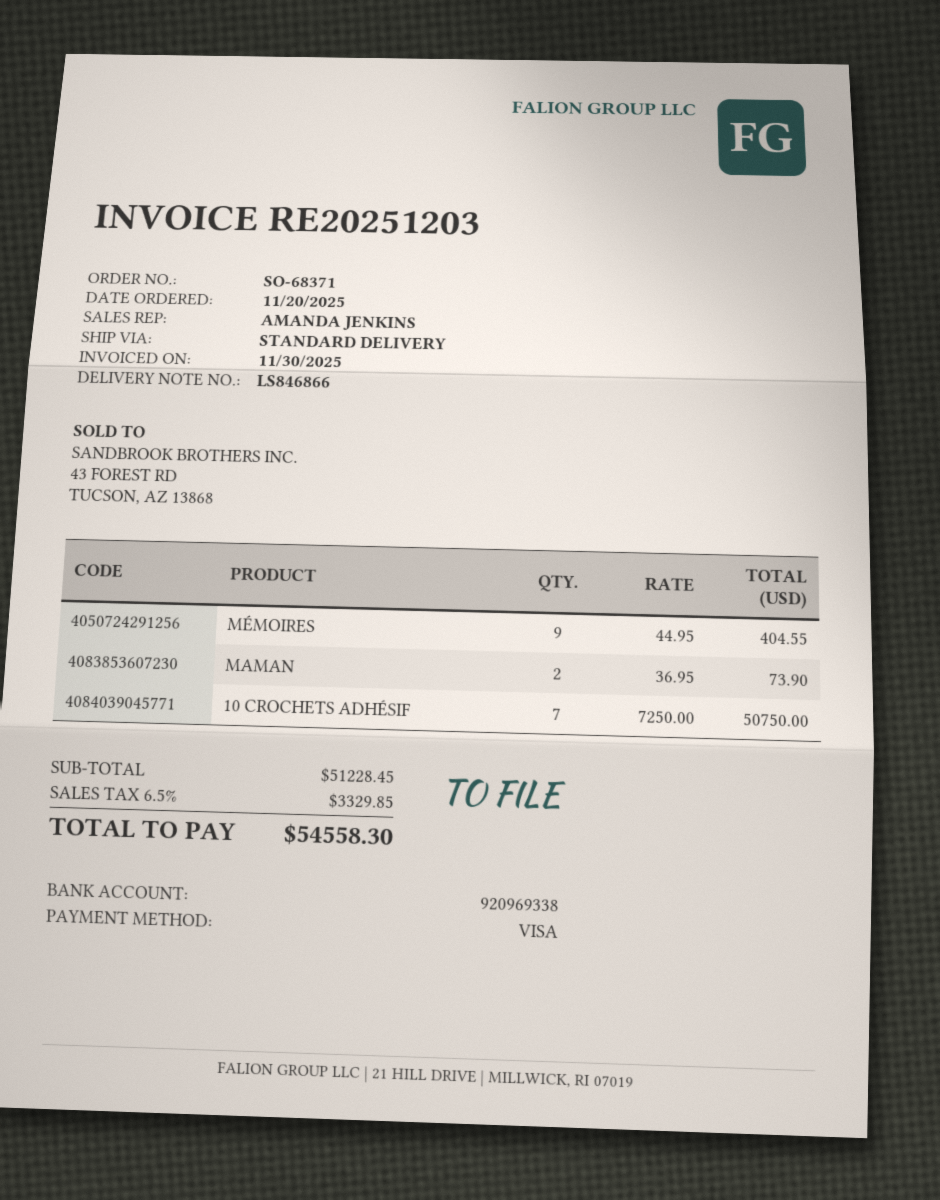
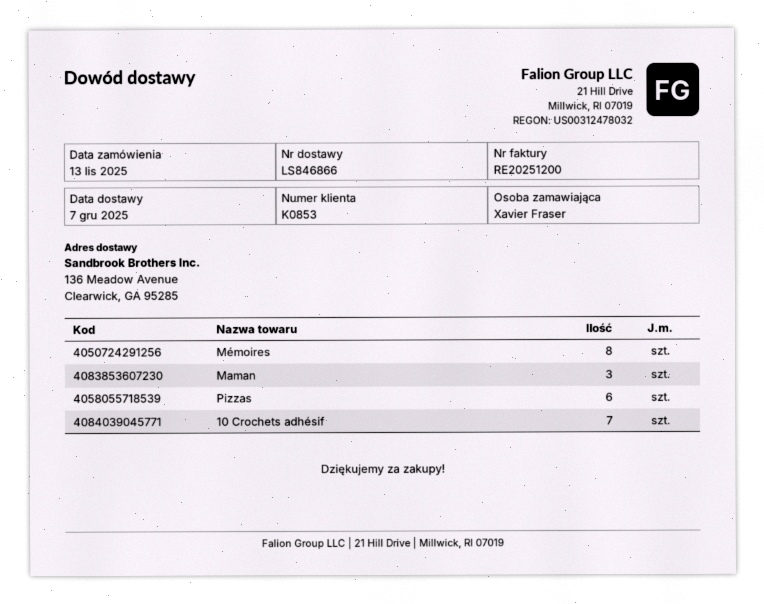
order date: 2025-11-20 -> 2025-11-13
invoice number: RE20251203 -> RE20251200
MÉMOIRES: 9 -> 8
MAMAN: 2 -> 3
Pizzas: none -> 6

